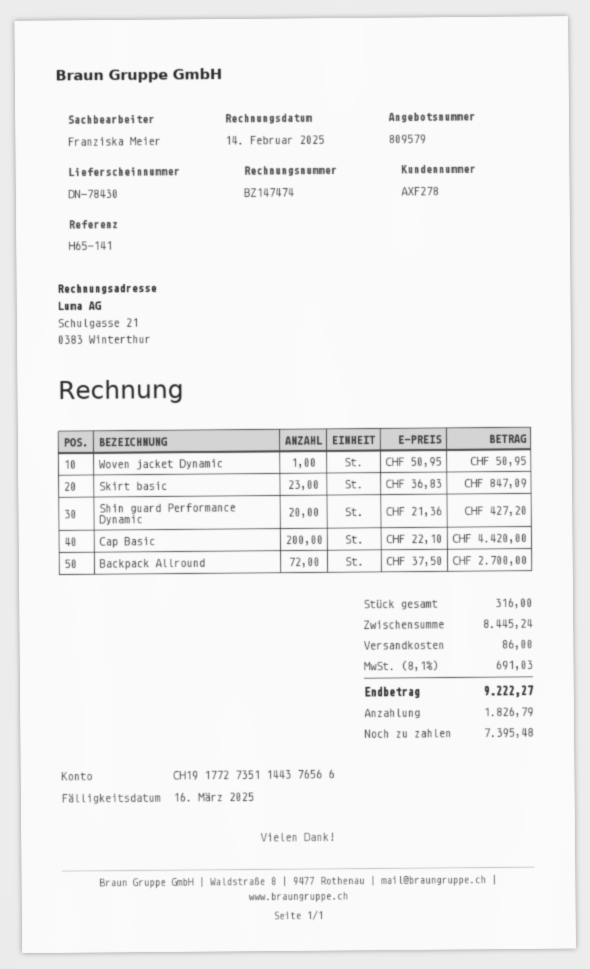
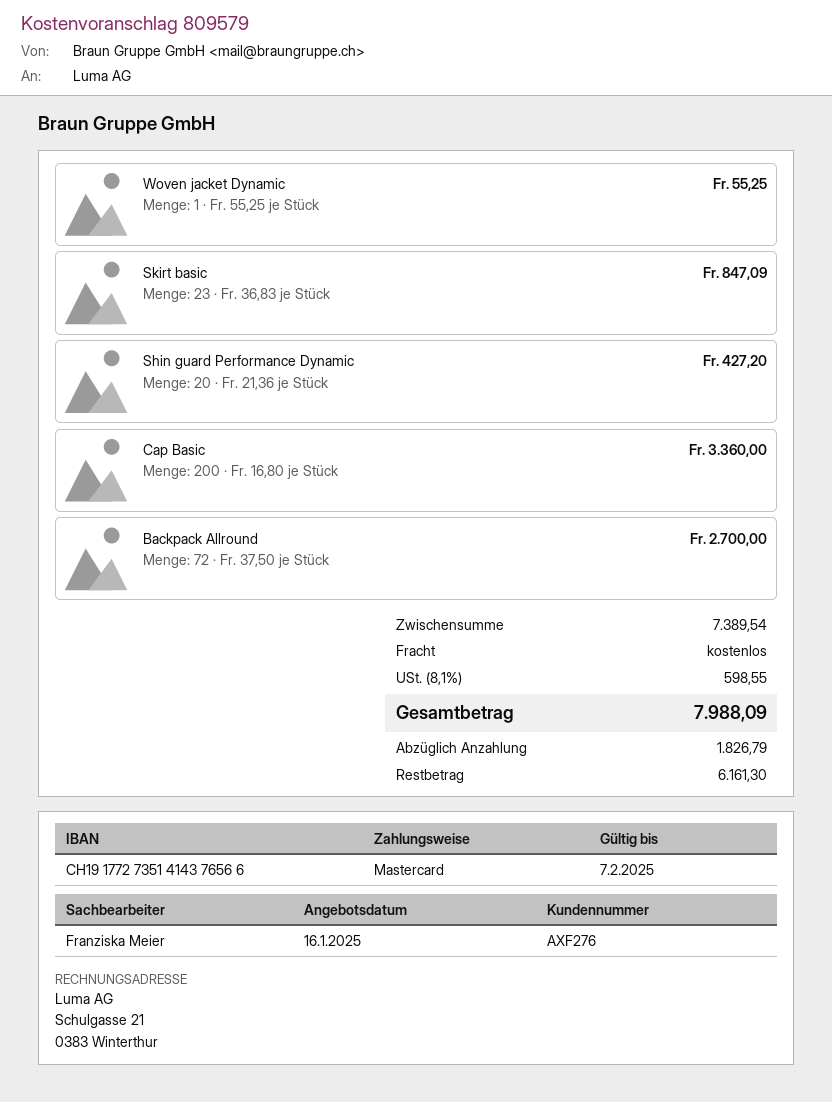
customer number: AXF278 -> AXF276
bank account: CH1917727351144376566 -> CH1917727351414376566
Woven jacket Dynamic: 1 x 50.95 = 50.95 -> 1 x 55.25 = 55.25
Cap Basic: 200 x 22.10 = 4420.00 -> 200 x 16.80 = 3360.00
subtotal: 8445.24 -> 7389.54
shipping: 86.00 -> 0.00
tax: 8.1% = 691.03 -> 8.1% = 598.55
total: 9222.27 -> 7988.09
balance: 7395.48 -> 6161.30

